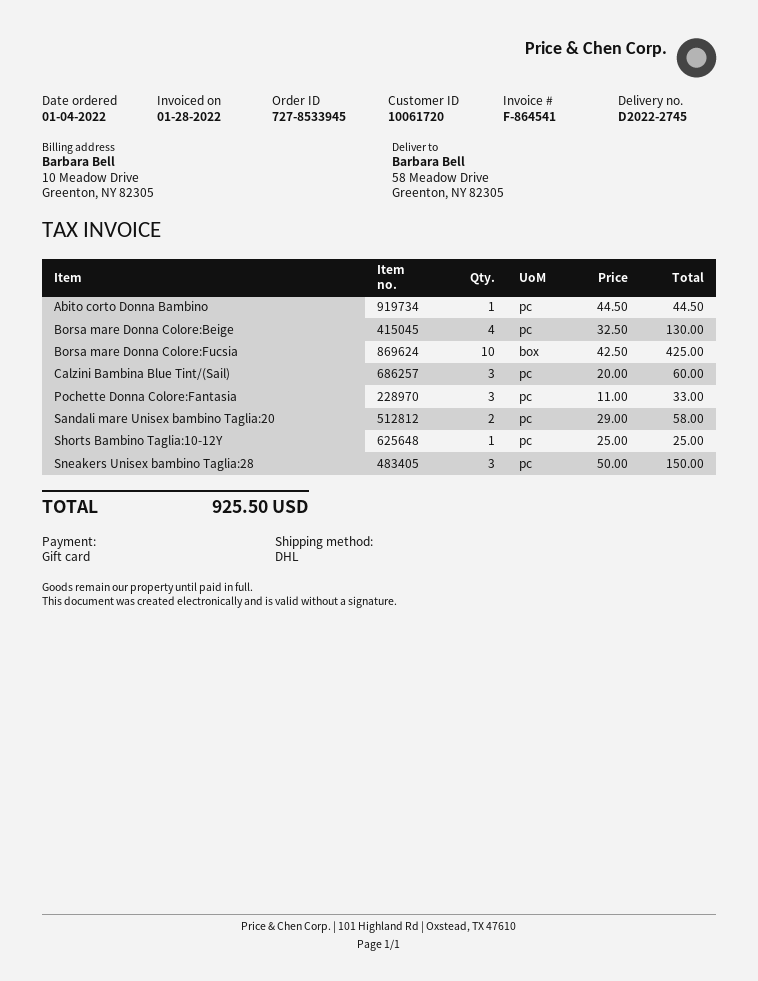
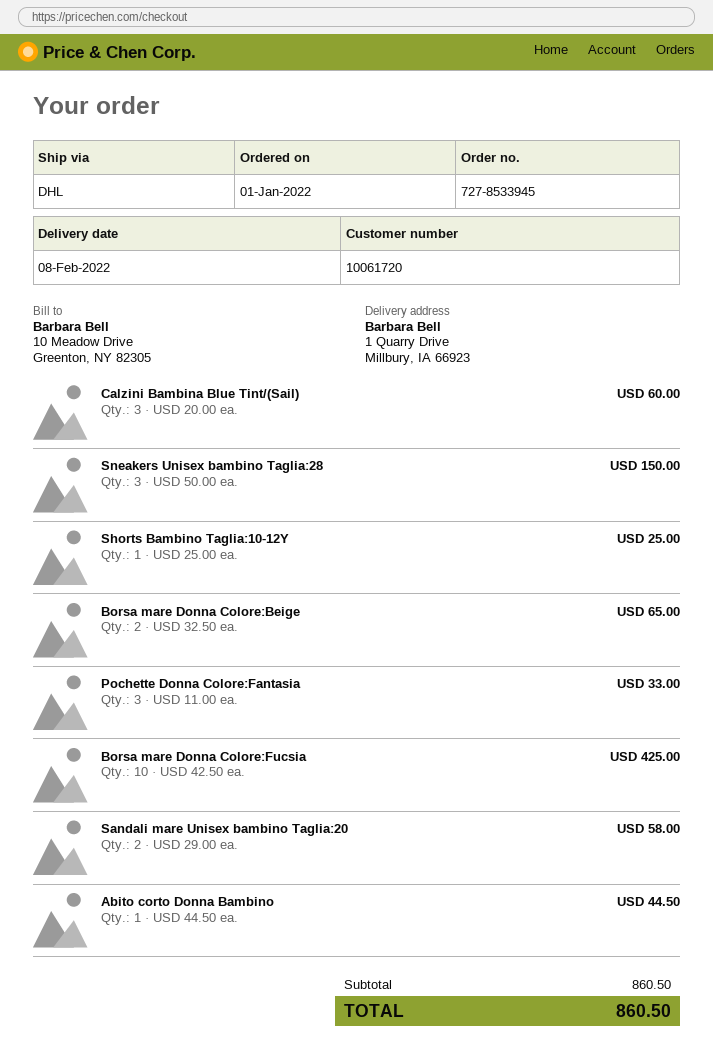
order date: 2022-01-04 -> 2022-01-01
ship to: 58 Meadow Drive, Greenton, NY 82305 -> 1 Quarry Drive, Millbury, IA 66923
Borsa mare Donna Colore:Beige: 4 x 32.50 = 130.00 -> 2 x 32.50 = 65.00
total: 925.50 -> 860.50

